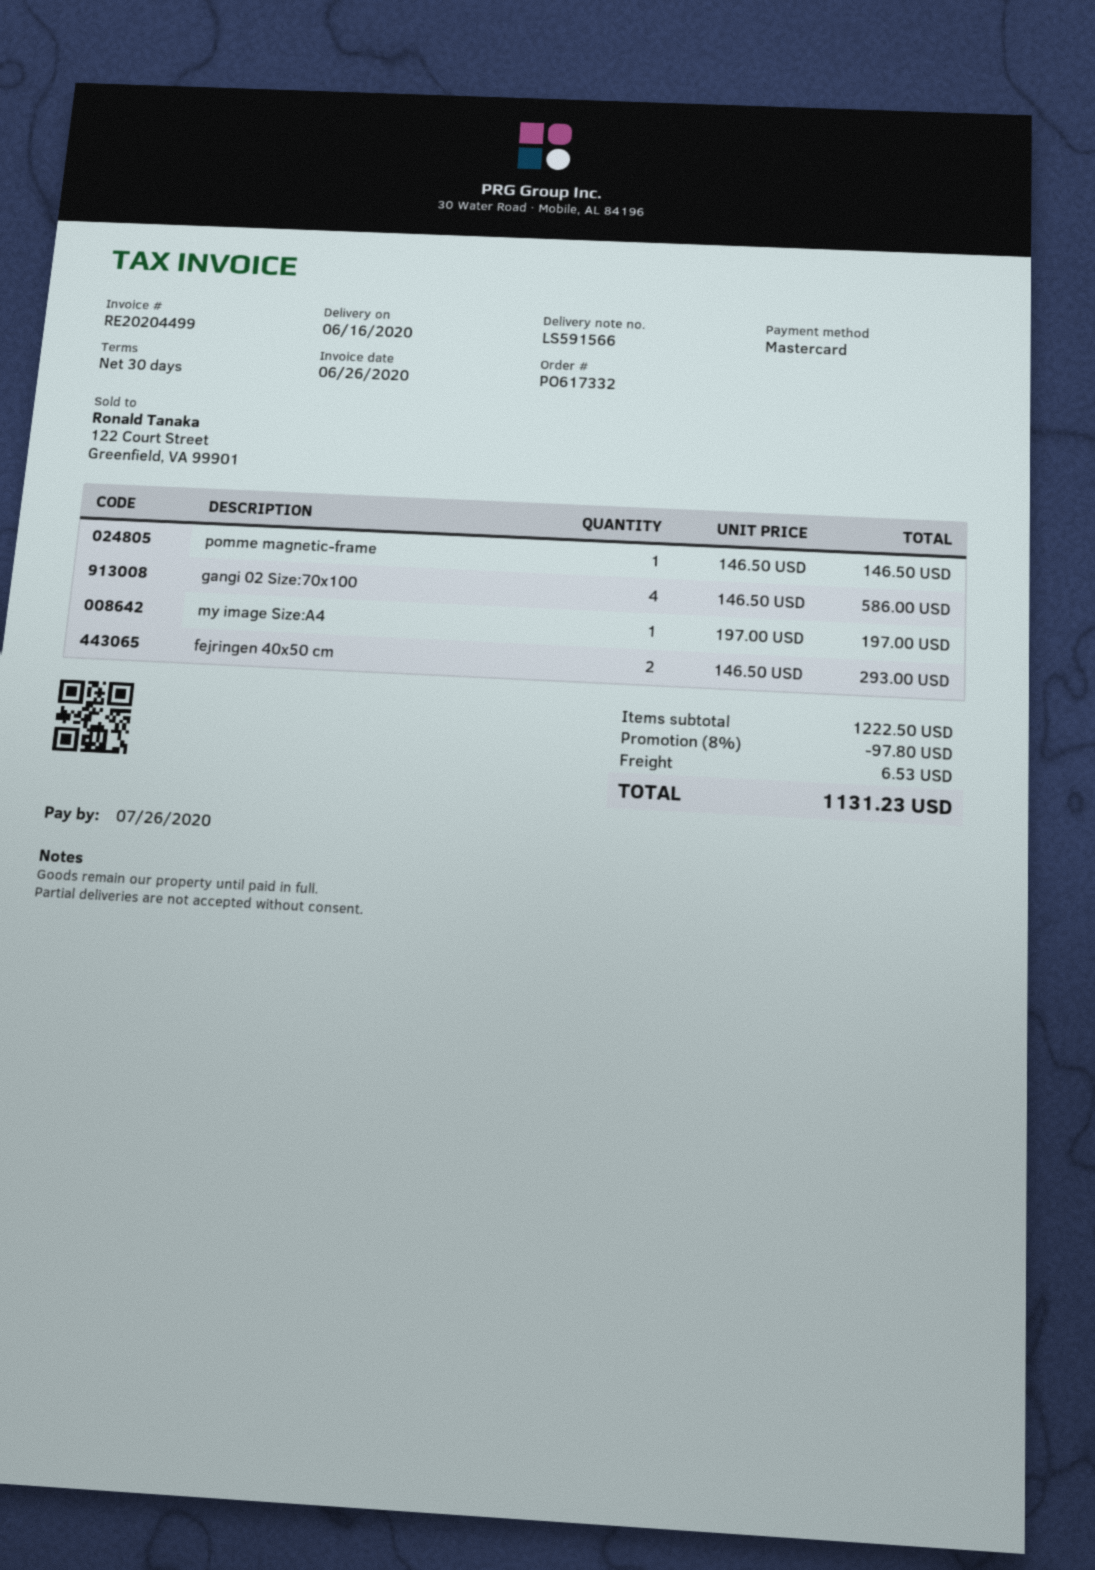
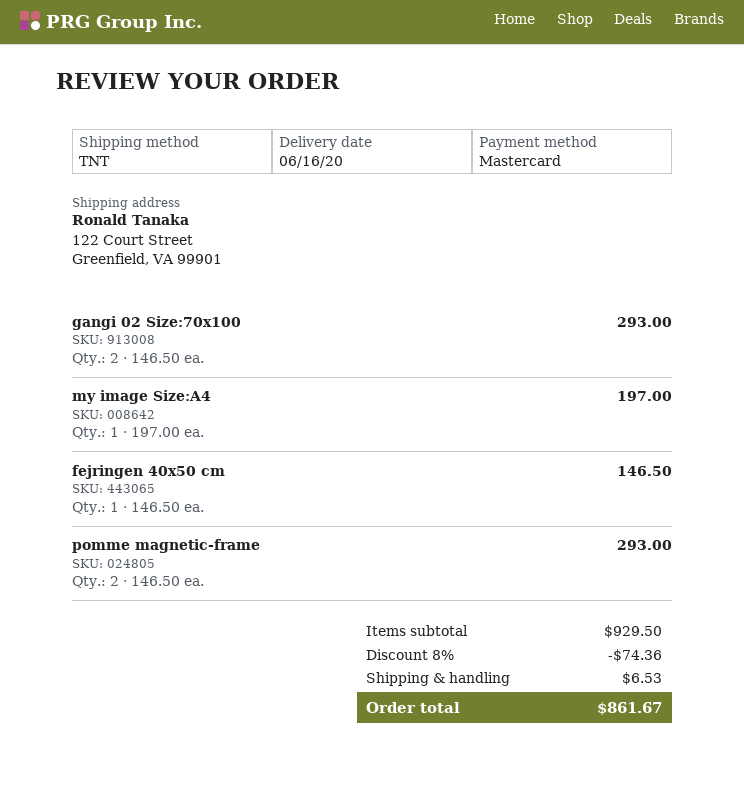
pomme magnetic-frame: 1 x 146.50 = 146.50 -> 2 x 146.50 = 293.00
gangi 02 Size:70x100: 4 x 146.50 = 586.00 -> 2 x 146.50 = 293.00
fejringen 40x50 cm: 2 x 146.50 = 293.00 -> 1 x 146.50 = 146.50
subtotal: 1222.50 -> 929.50
discount: 8% = 97.80 -> 8% = 74.36
total: 1131.23 -> 861.67

